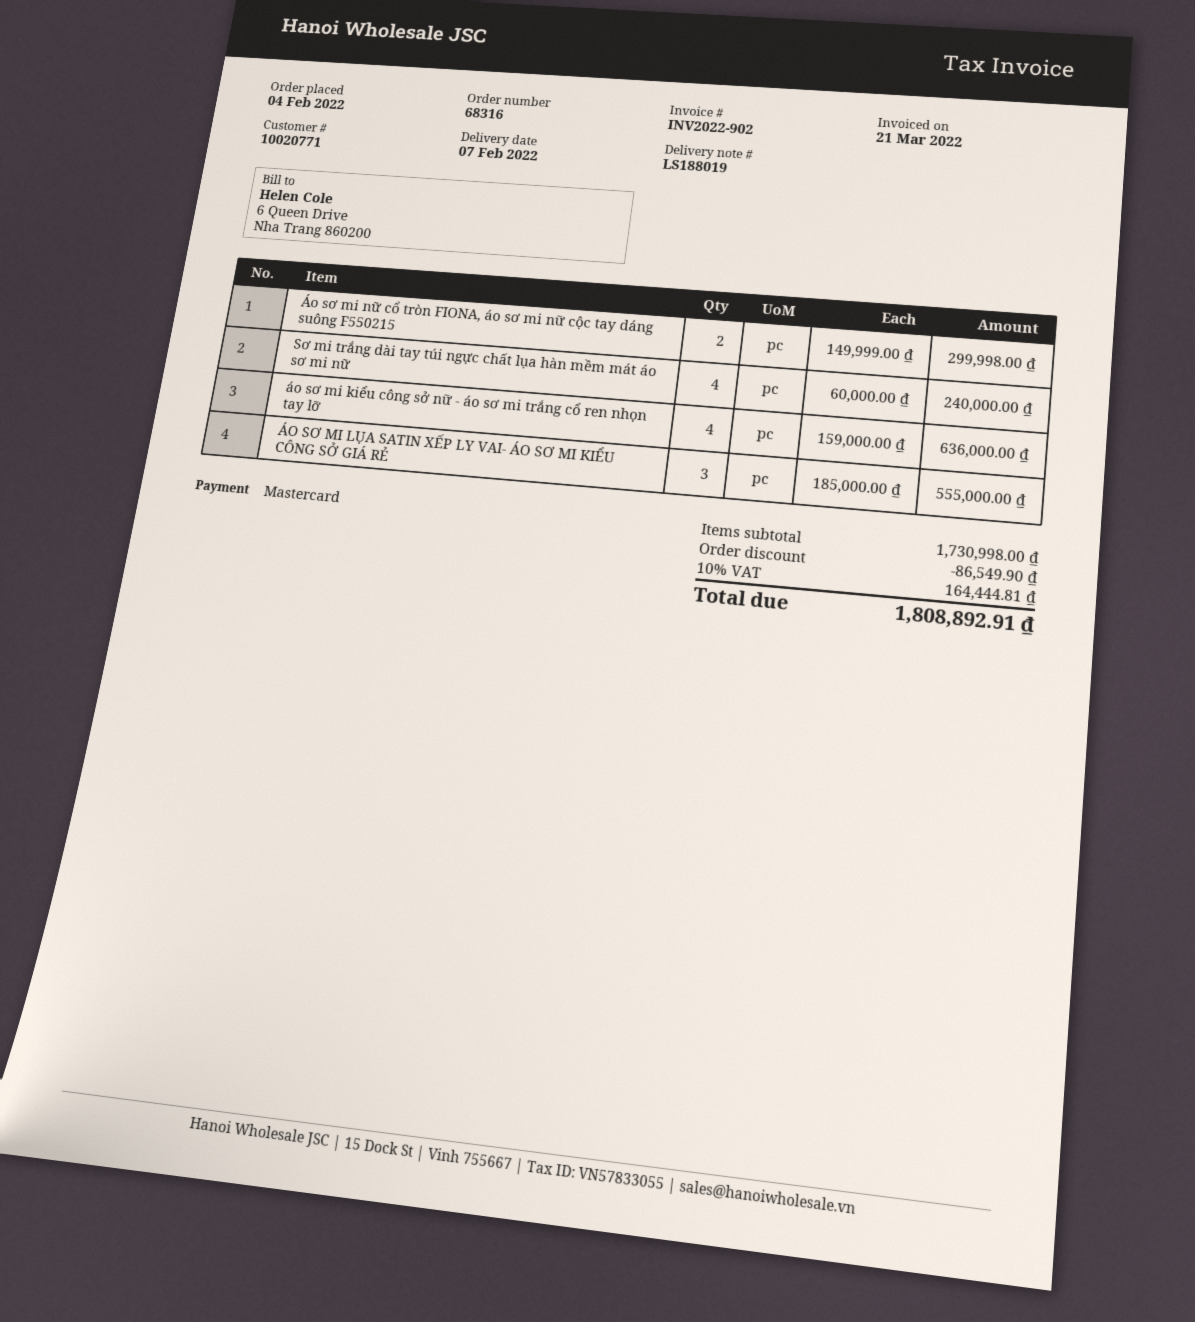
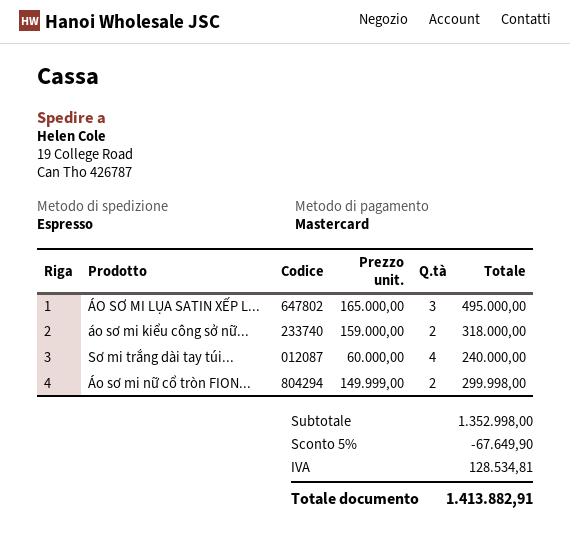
áo sơ mi kiểu công sở nữ - áo sơ mi trắng cổ ren nhọn tay lỡ: 4 x 159000.00 = 636000.00 -> 2 x 159000.00 = 318000.00
ÁO SƠ MI LỤA SATIN XẾP LY VAI- ÁO SƠ MI KIỂU CÔNG SỞ GIÁ RẺ: 3 x 185000.00 = 555000.00 -> 3 x 165000.00 = 495000.00
subtotal: 1730998.00 -> 1352998.00
discount: 86549.90 -> 67649.90
tax: 164444.81 -> 128534.81
total: 1808892.91 -> 1413882.91

